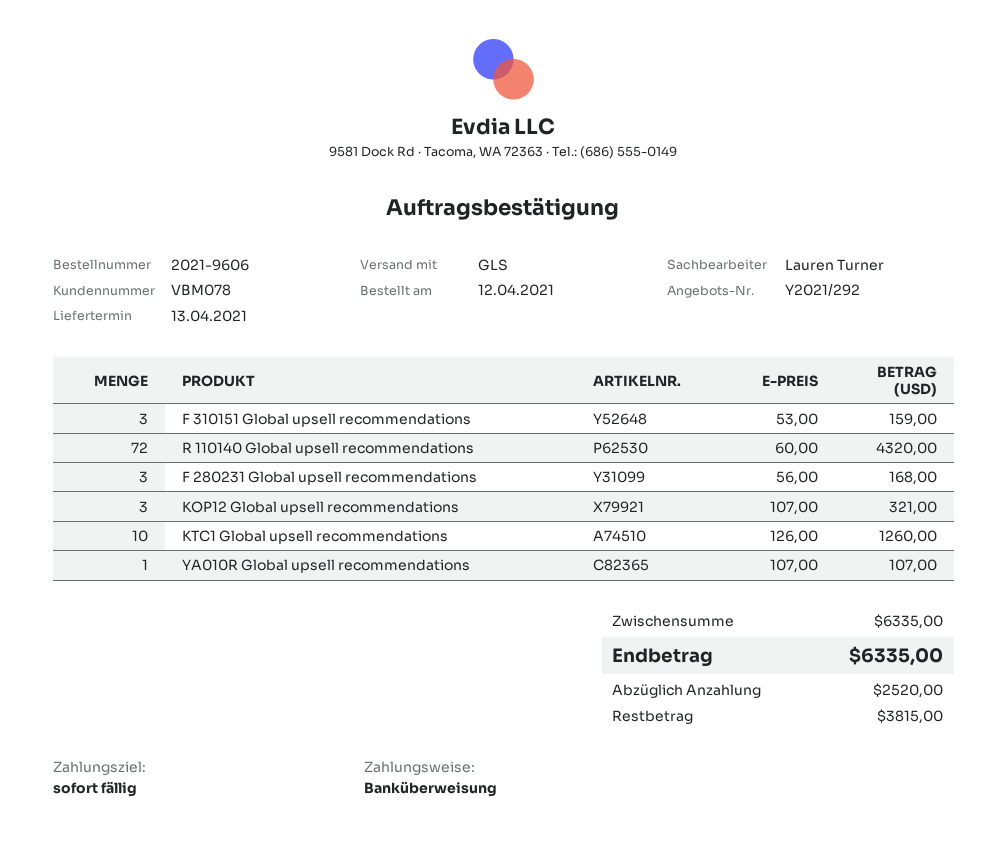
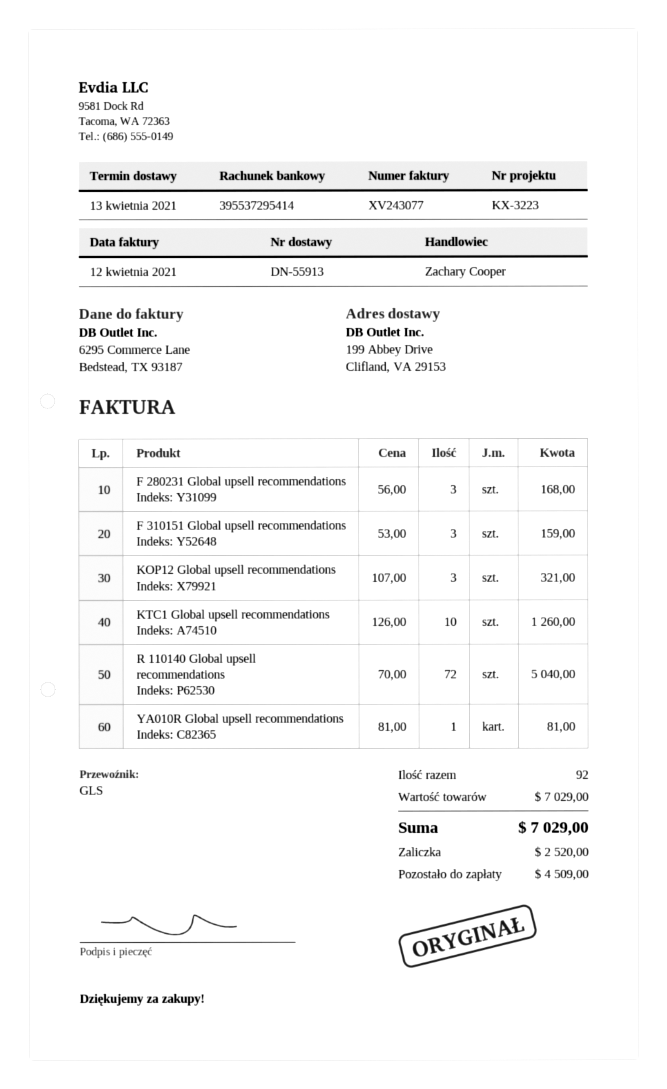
sales rep: Lauren Turner -> Zachary Cooper
R 110140 Global upsell recommendations: 72 x 60.00 = 4320.00 -> 72 x 70.00 = 5040.00
YA010R Global upsell recommendations: 1 x 107.00 = 107.00 -> 1 x 81.00 = 81.00
subtotal: 6335.00 -> 7029.00
total: 6335.00 -> 7029.00
balance: 3815.00 -> 4509.00

